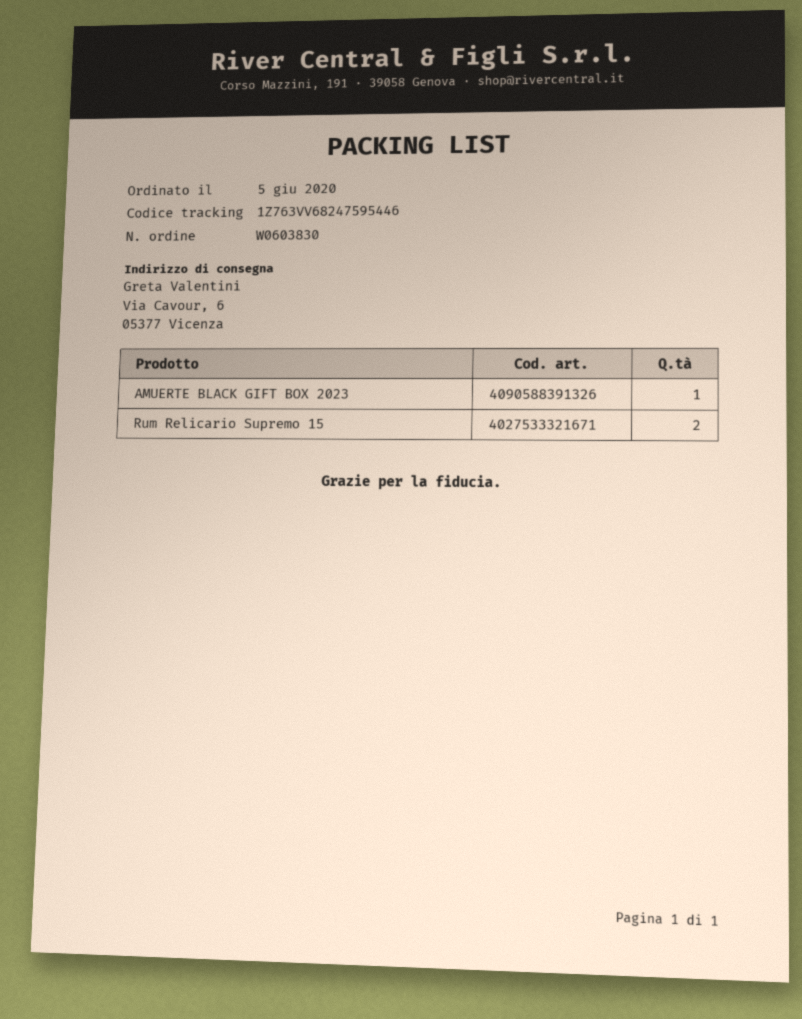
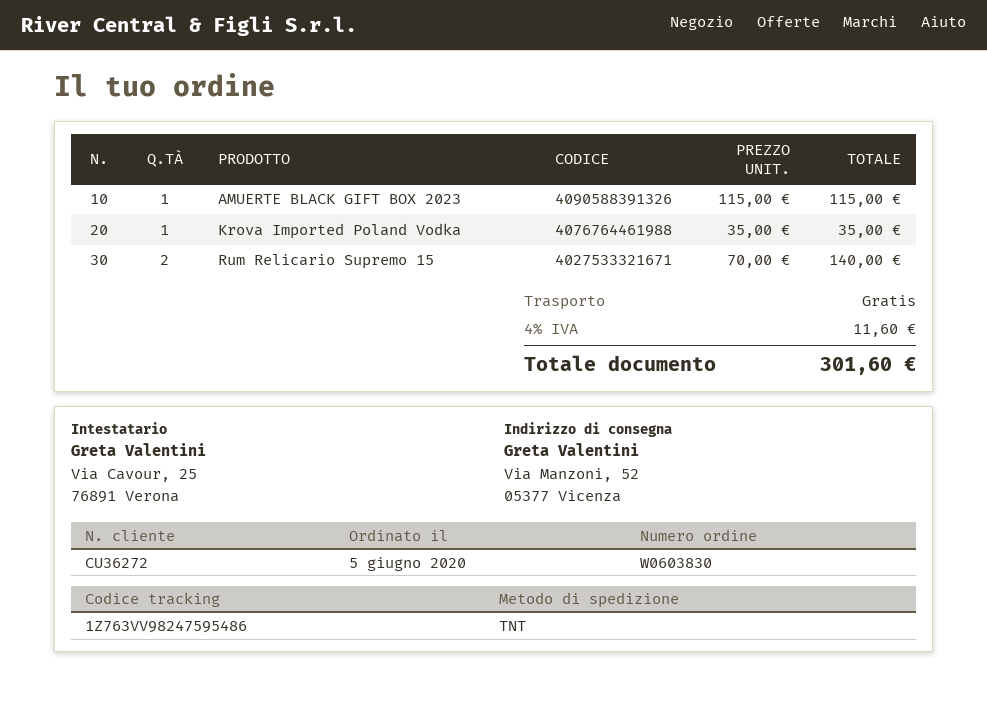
tracking number: 1Z763VV68247595446 -> 1Z763VV98247595486
ship to: Via Cavour, 6, 05377 Vicenza -> Via Manzoni, 52, 05377 Vicenza
Krova Imported Poland Vodka: none -> 1

